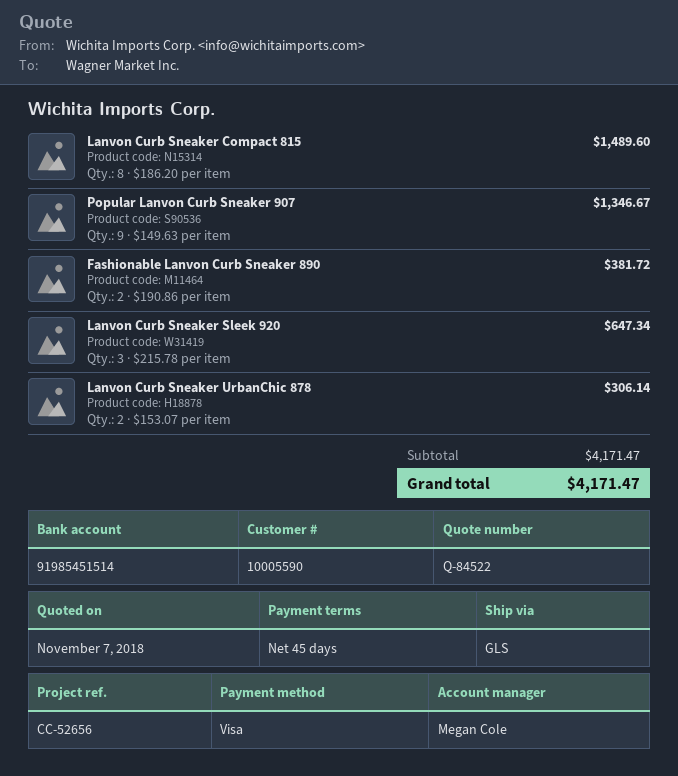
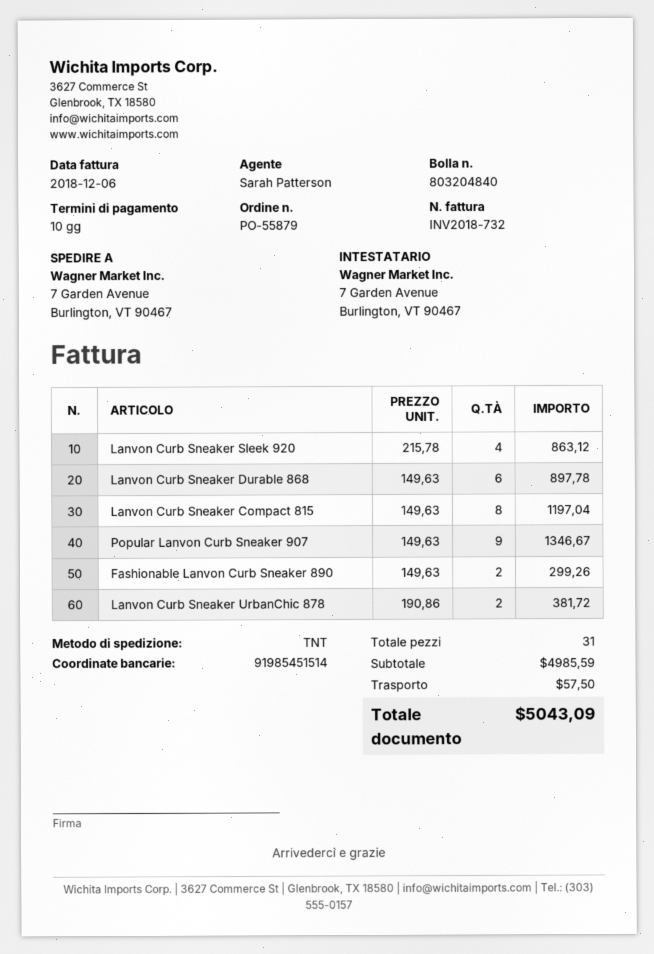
payment terms: 45 days -> 10 days
sales rep: Megan Cole -> Sarah Patterson
shipping method: GLS -> TNT
Lanvon Curb Sneaker Compact 815: 8 x 186.20 = 1489.60 -> 8 x 149.63 = 1197.04
Fashionable Lanvon Curb Sneaker 890: 2 x 190.86 = 381.72 -> 2 x 149.63 = 299.26
Lanvon Curb Sneaker Sleek 920: 3 x 215.78 = 647.34 -> 4 x 215.78 = 863.12
Lanvon Curb Sneaker UrbanChic 878: 2 x 153.07 = 306.14 -> 2 x 190.86 = 381.72
Lanvon Curb Sneaker Durable 868: none -> 6 x 149.63 = 897.78
subtotal: 4171.47 -> 4985.59
shipping: none -> 57.50
total: 4171.47 -> 5043.09

